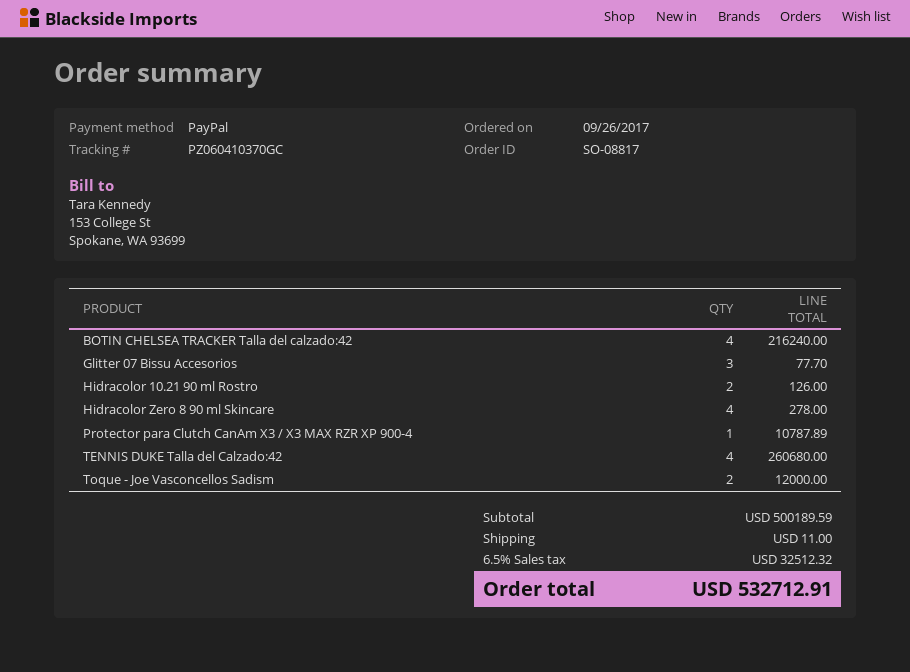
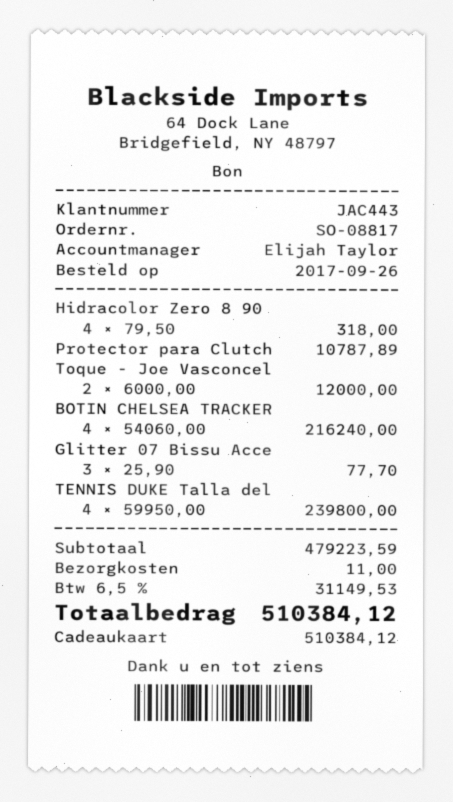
payment method: PayPal -> gift card
Hidracolor 10.21 90 ml Rostro: 2 for 126.00 -> none
Hidracolor Zero 8 90 ml Skincare: 4 for 278.00 -> 4 for 318.00
TENNIS DUKE Talla del Calzado:42: 4 for 260680.00 -> 4 for 239800.00
subtotal: 500189.59 -> 479223.59
tax: 6.5% = 32512.32 -> 6.5% = 31149.53
total: 532712.91 -> 510384.12

